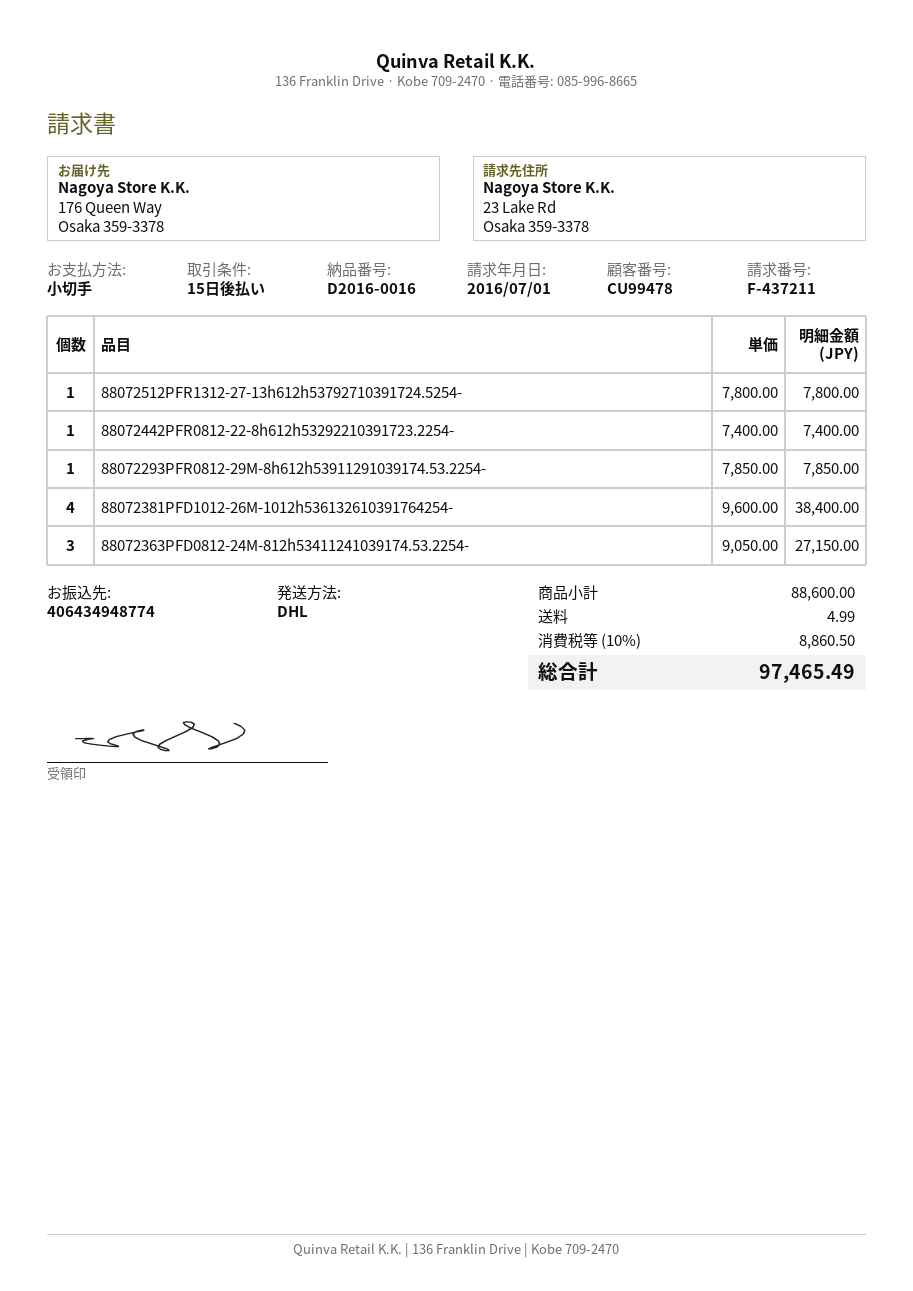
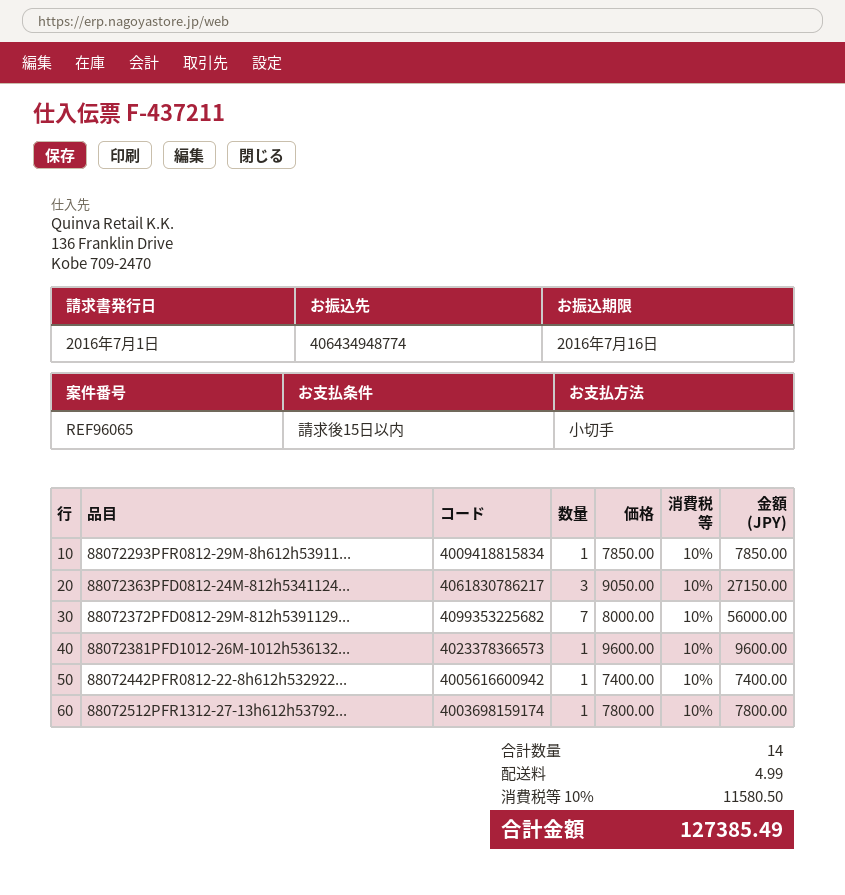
88072381PFD1012-26M-1012h536132610391764254-: 4 x 9600.00 = 38400.00 -> 1 x 9600.00 = 9600.00
88072372PFD0812-29M-812h5391129...: none -> 7 x 8000.00 = 56000.00
tax: 10% = 8860.50 -> 10% = 11580.50
total: 97465.49 -> 127385.49

